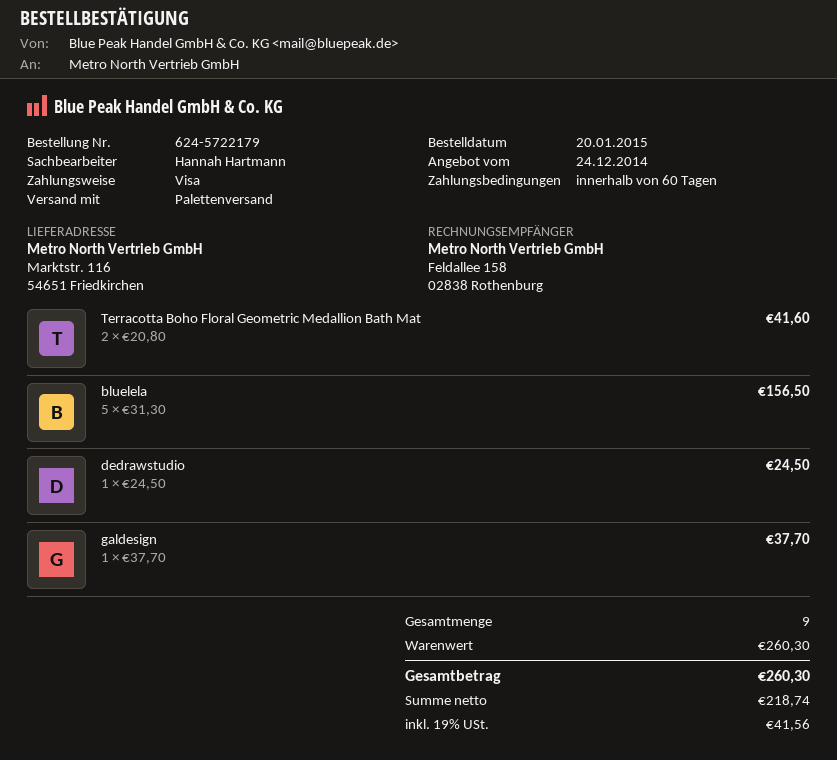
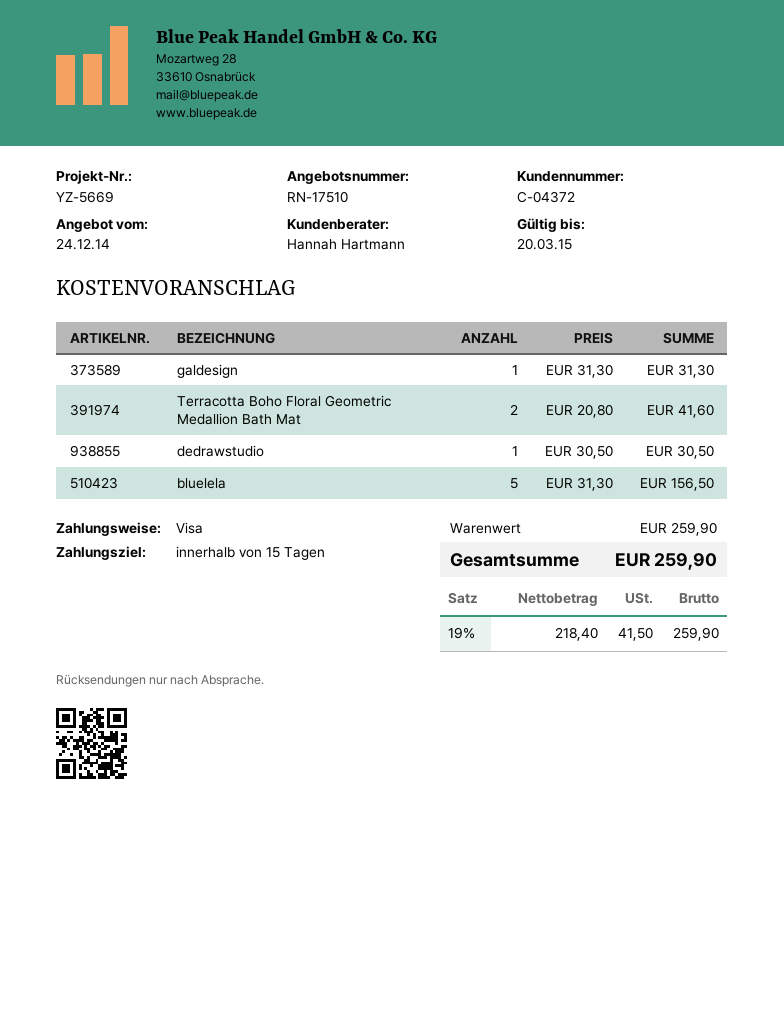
payment terms: 60 days -> 15 days
dedrawstudio: 1 x 24.50 = 24.50 -> 1 x 30.50 = 30.50
galdesign: 1 x 37.70 = 37.70 -> 1 x 31.30 = 31.30
subtotal: 260.30 -> 259.90
net: 218.74 -> 218.40
tax: 19% = 41.56 -> 19% = 41.50
total: 260.30 -> 259.90

